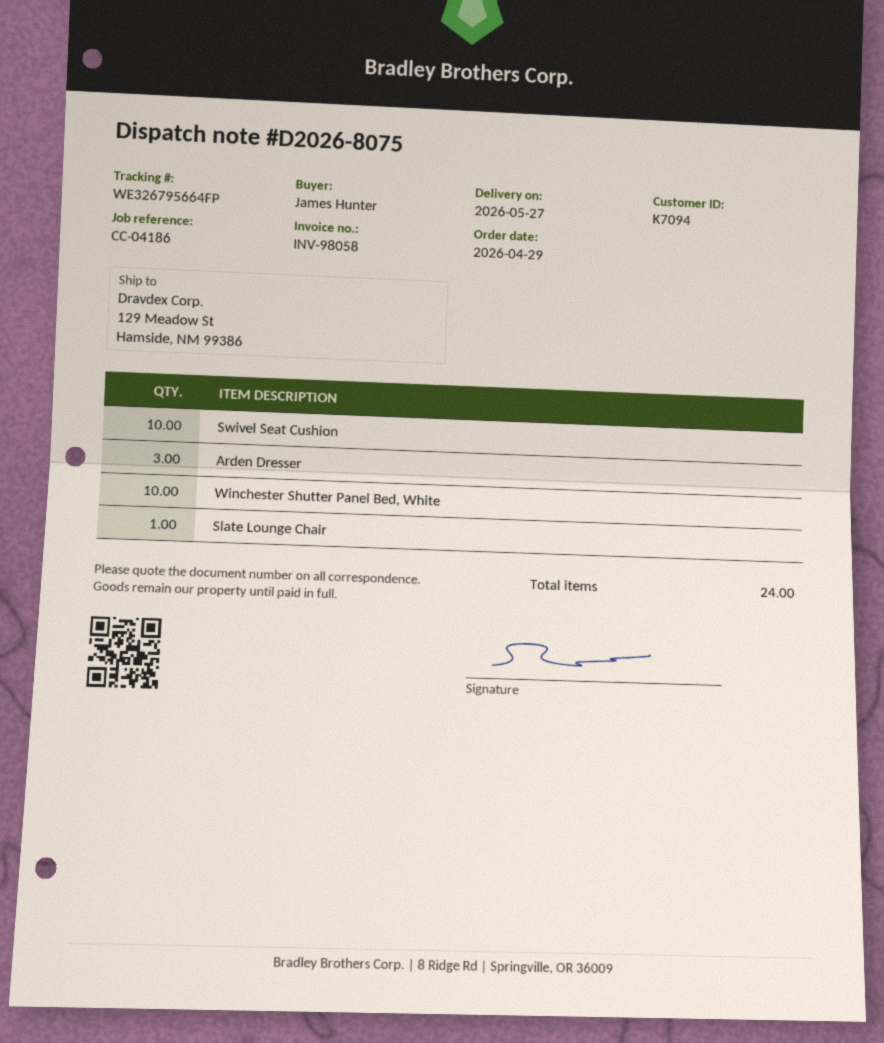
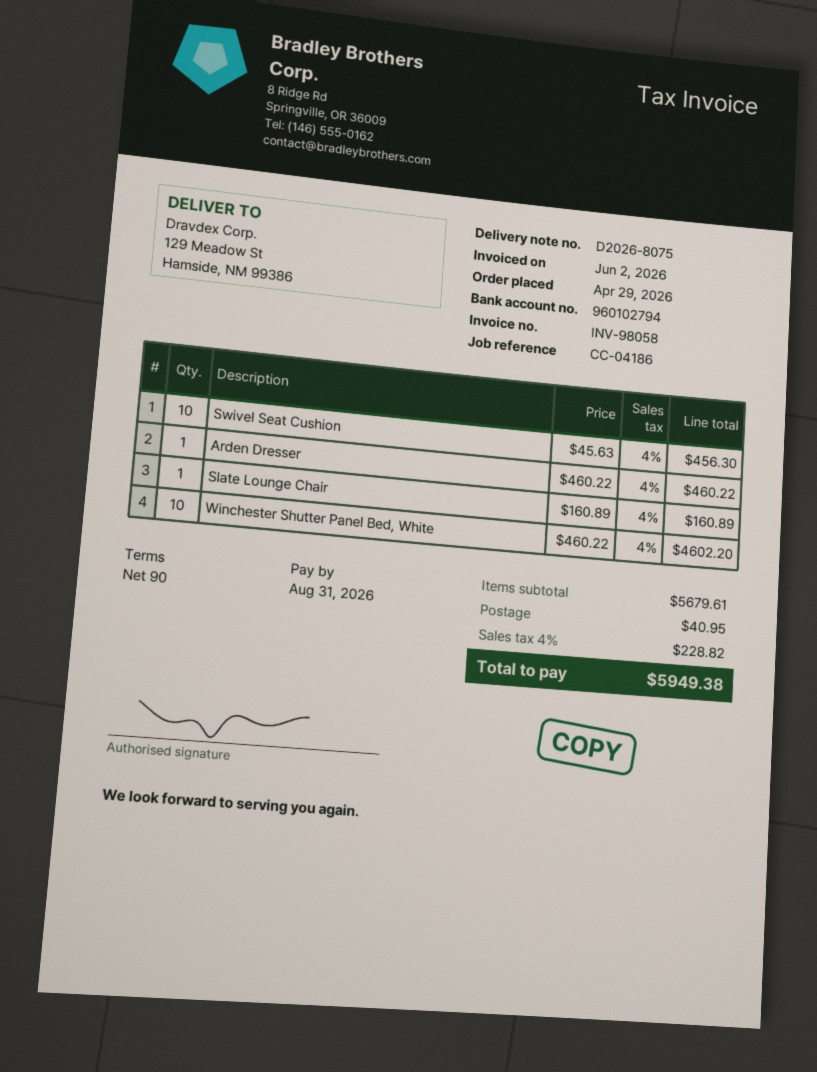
Arden Dresser: 3 -> 1

